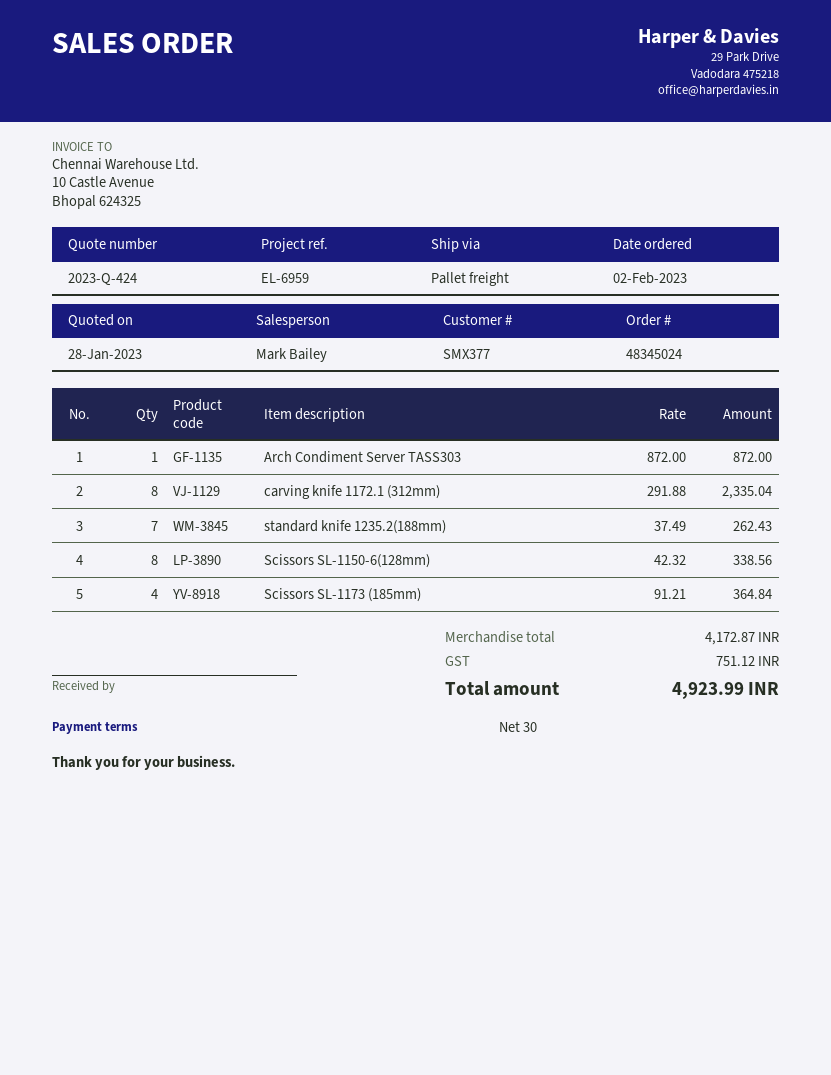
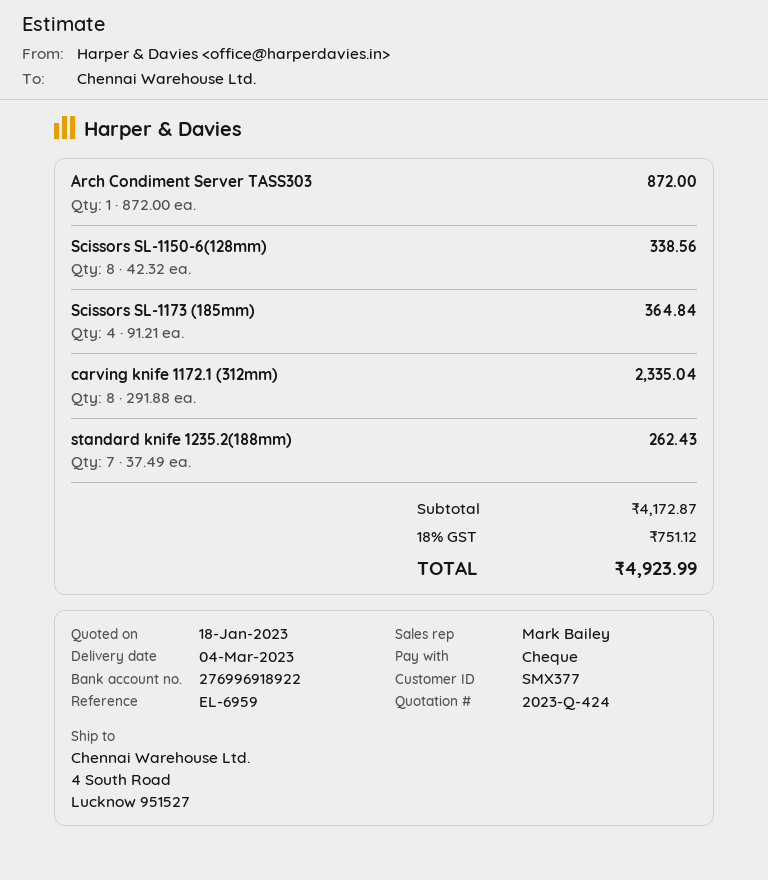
quote date: 2023-01-28 -> 2023-01-18

